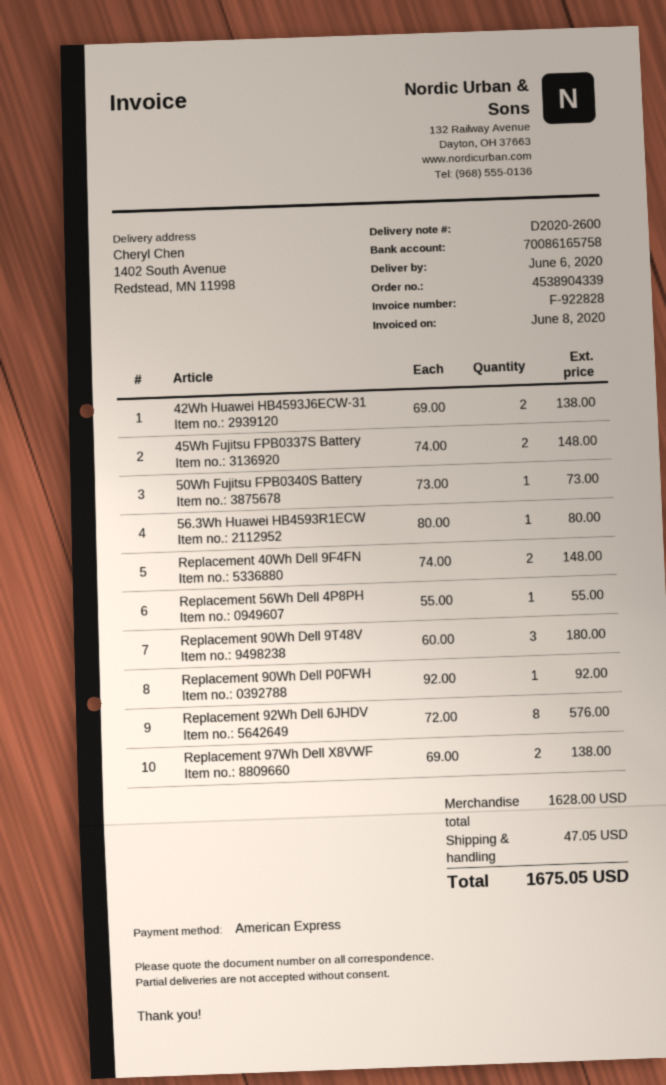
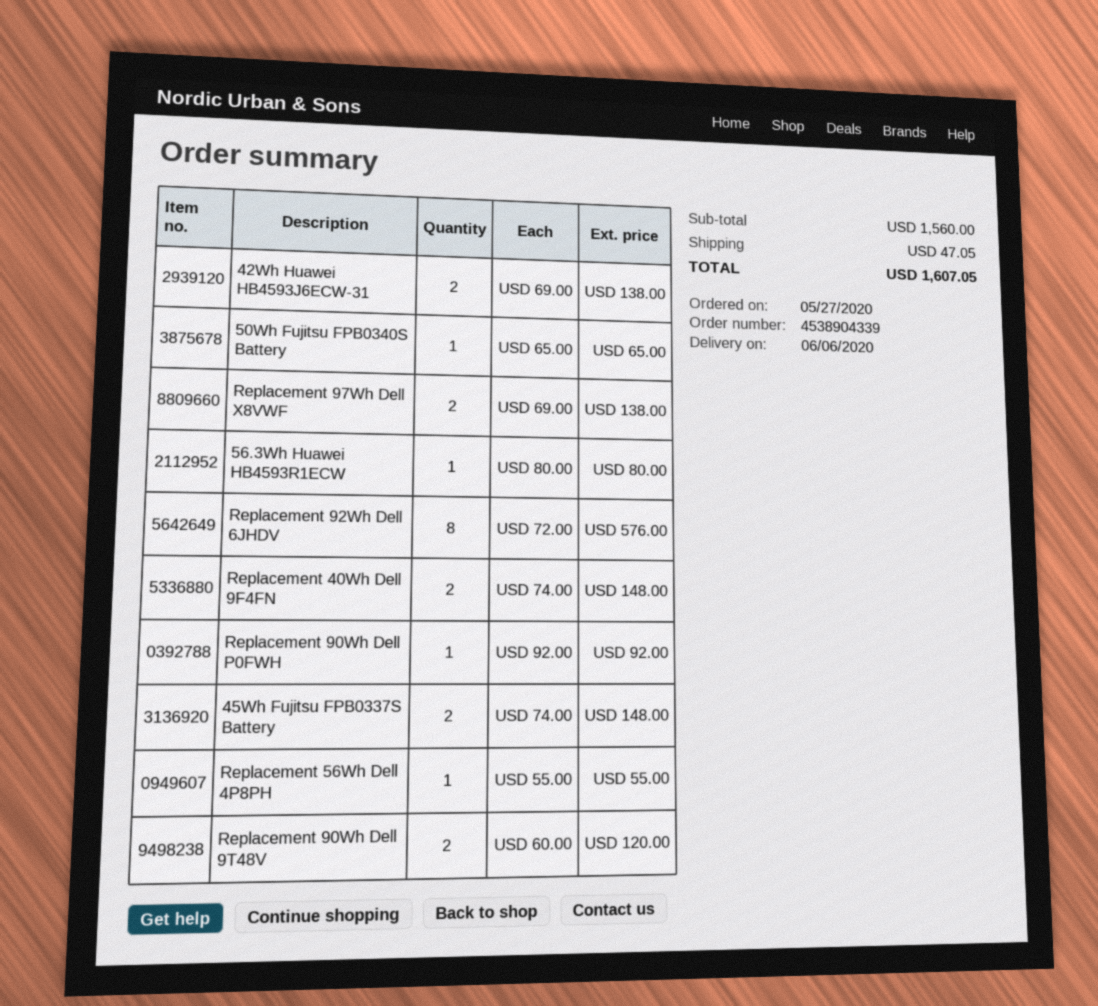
50Wh Fujitsu FPB0340S Battery: 1 x 73.00 = 73.00 -> 1 x 65.00 = 65.00
Replacement 90Wh Dell 9T48V: 3 x 60.00 = 180.00 -> 2 x 60.00 = 120.00
subtotal: 1628.00 -> 1560.00
total: 1675.05 -> 1607.05

